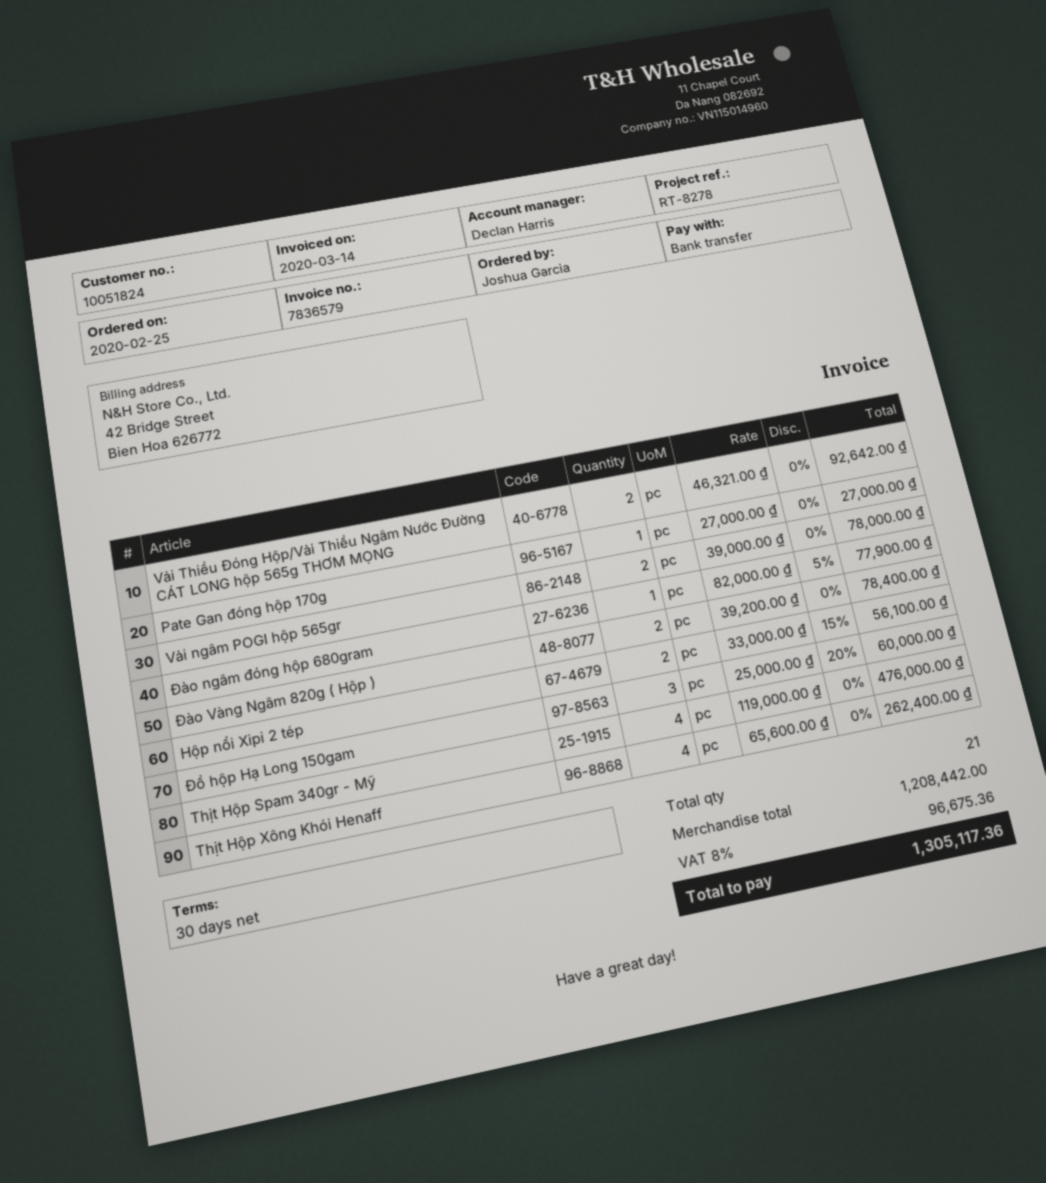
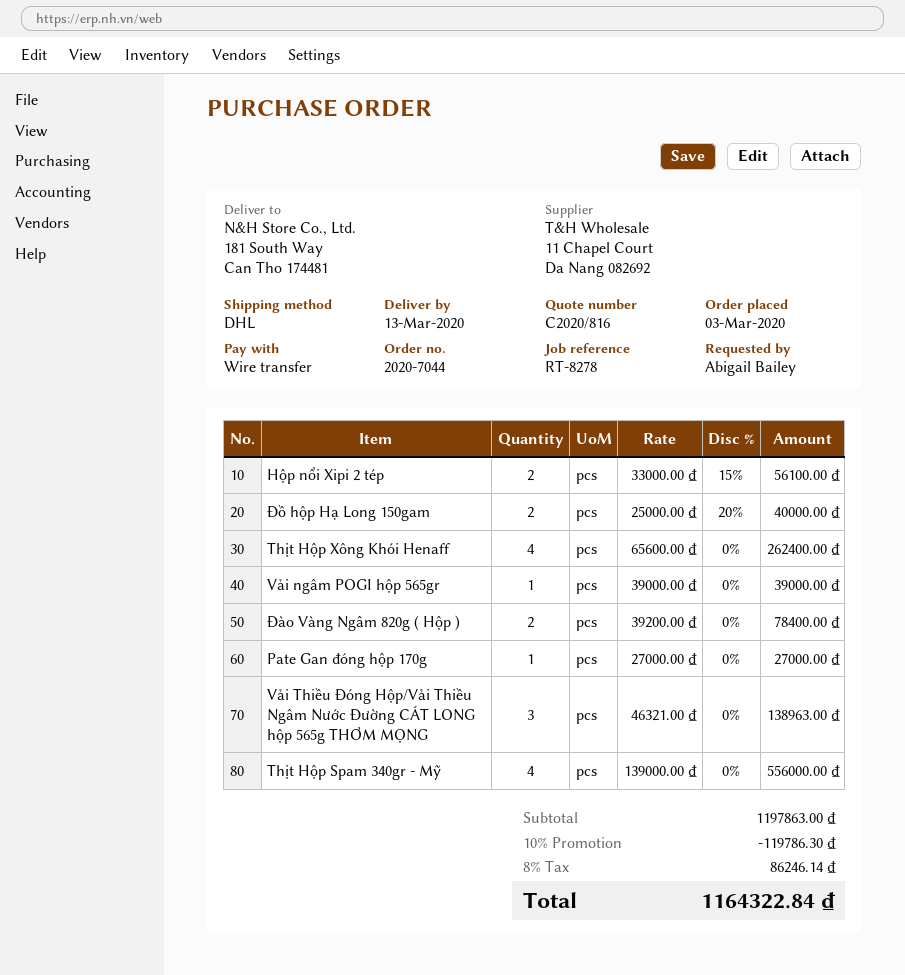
order date: 2020-02-25 -> 2020-03-03
ordered by: Joshua Garcia -> Abigail Bailey
Vải Thiều Đóng Hộp/Vải Thiều Ngâm Nước Đường CÁT LONG hộp 565g THƠM MỌNG: 2 x 46321.00 = 92642.00 -> 3 x 46321.00 = 138963.00
Vải ngâm POGI hộp 565gr: 2 x 39000.00 = 78000.00 -> 1 x 39000.00 = 39000.00
Đào ngâm đóng hộp 680gram: 1 x 82000.00 - 5% = 77900.00 -> none
Đồ hộp Hạ Long 150gam: 3 x 25000.00 - 20% = 60000.00 -> 2 x 25000.00 - 20% = 40000.00
Thịt Hộp Spam 340gr - Mỹ: 4 x 119000.00 = 476000.00 -> 4 x 139000.00 = 556000.00
subtotal: 1208442.00 -> 1197863.00
discount: none -> 10% = 119786.30
tax: 8% = 96675.36 -> 8% = 86246.14
total: 1305117.36 -> 1164322.84

